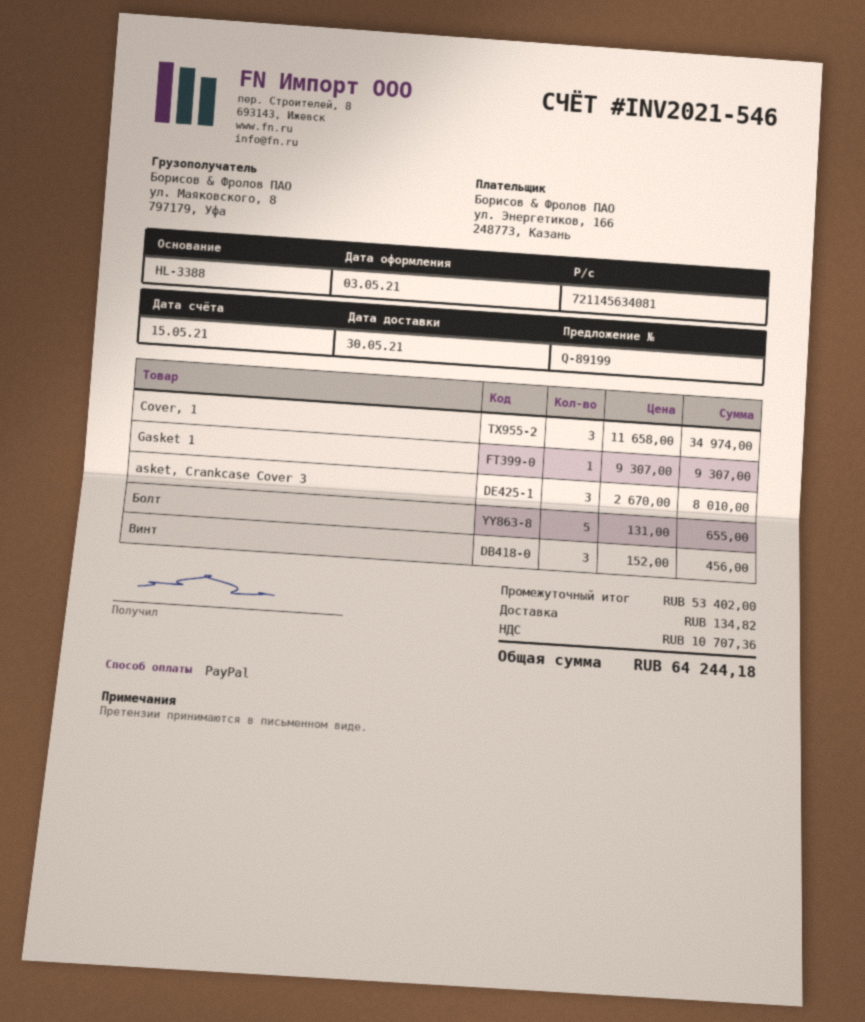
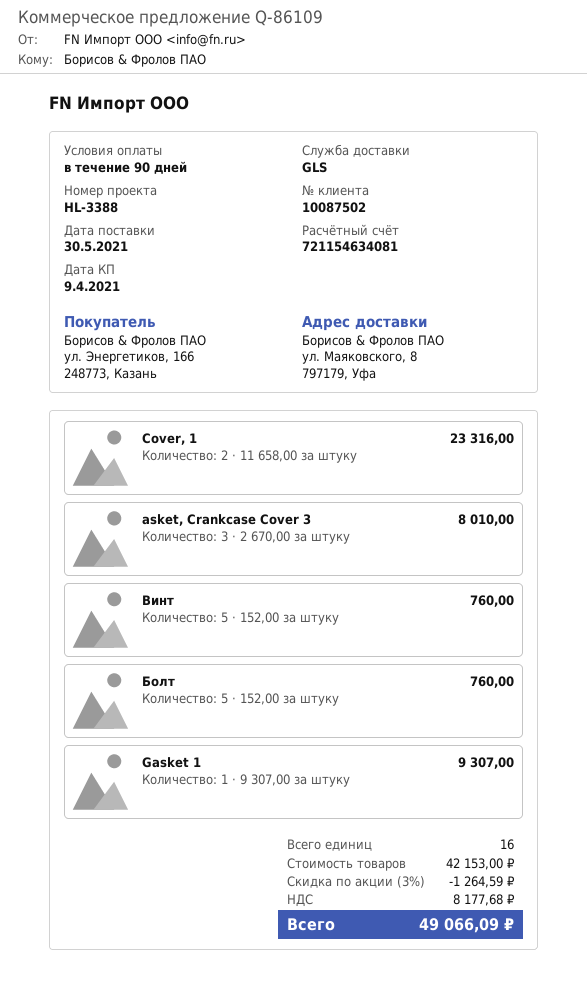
quote number: Q-89199 -> Q-86109
bank account: 721145634081 -> 721154634081
Cover, 1: 3 x 11658.00 = 34974.00 -> 2 x 11658.00 = 23316.00
Болт: 5 x 131.00 = 655.00 -> 5 x 152.00 = 760.00
Винт: 3 x 152.00 = 456.00 -> 5 x 152.00 = 760.00
subtotal: 53402.00 -> 42153.00
discount: none -> 3% = 1264.59
shipping: 134.82 -> none
tax: 10707.36 -> 8177.68
total: 64244.18 -> 49066.09

